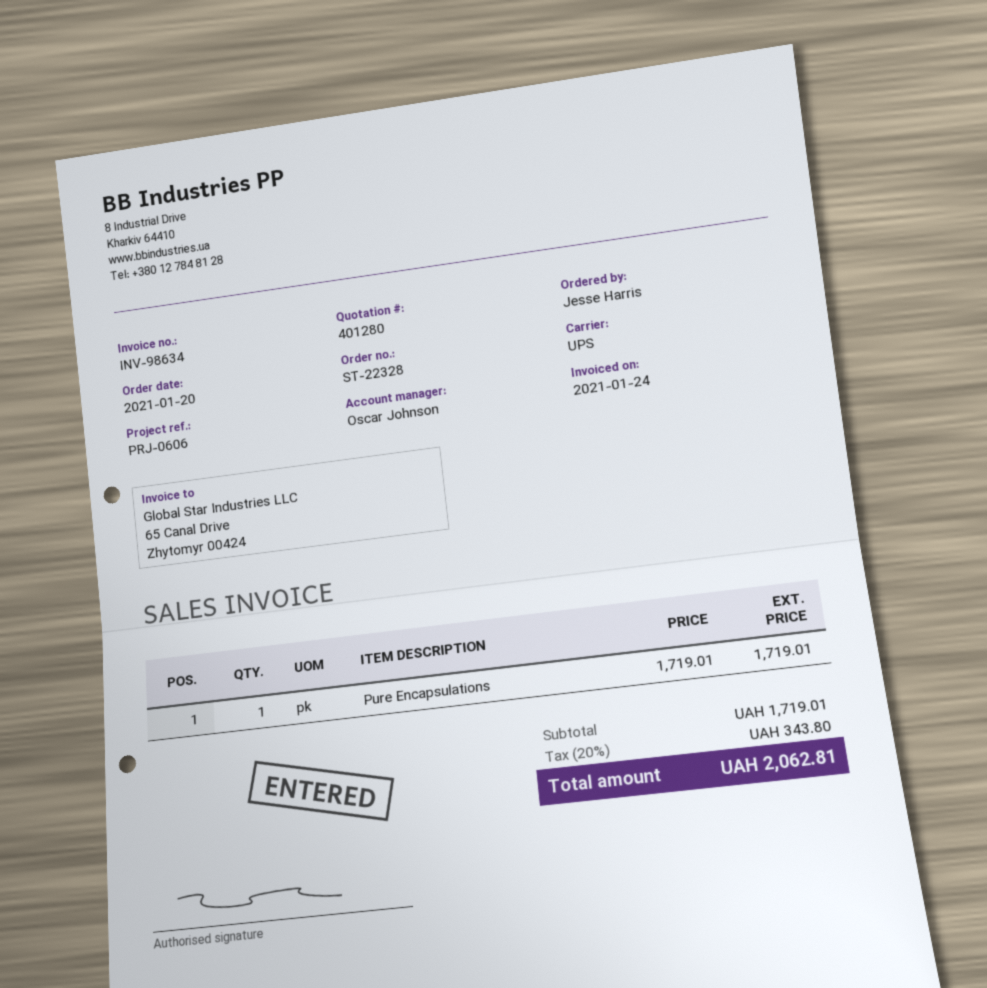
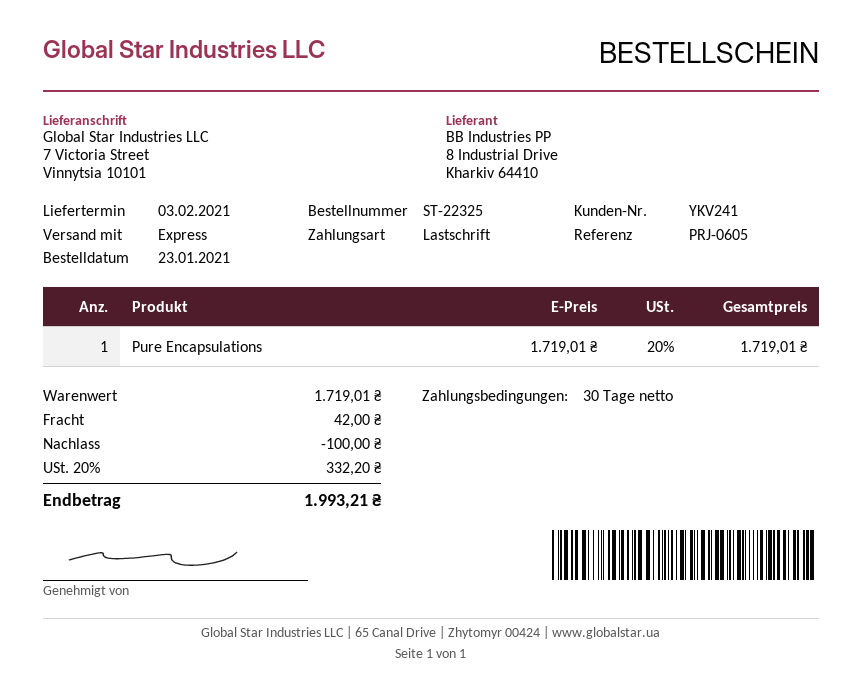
order number: ST-22328 -> ST-22325
order date: 2021-01-20 -> 2021-01-23
reference: PRJ-0606 -> PRJ-0605
shipping method: UPS -> express
discount: none -> 100.00
shipping: none -> 42.00
tax: 20% = 343.80 -> 20% = 332.20
total: 2062.81 -> 1993.21

